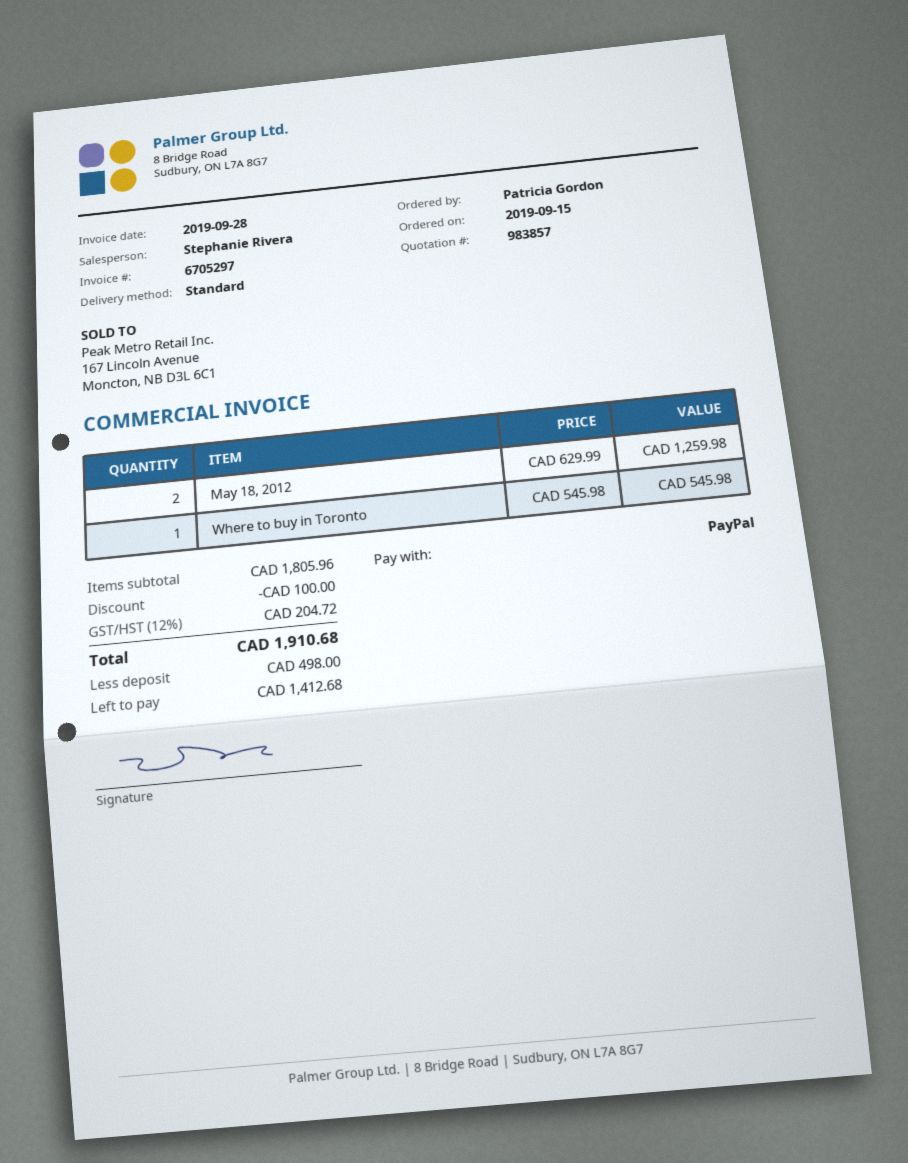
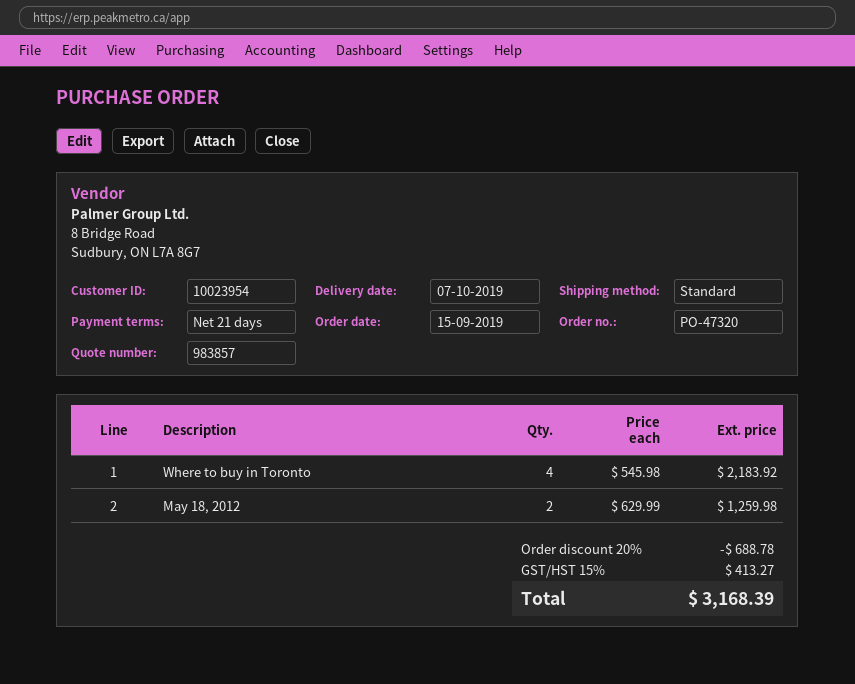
Where to buy in Toronto: 1 x 545.98 = 545.98 -> 4 x 545.98 = 2183.92
discount: 100.00 -> 688.78
tax: 12% = 204.72 -> 15% = 413.27
total: 1910.68 -> 3168.39

